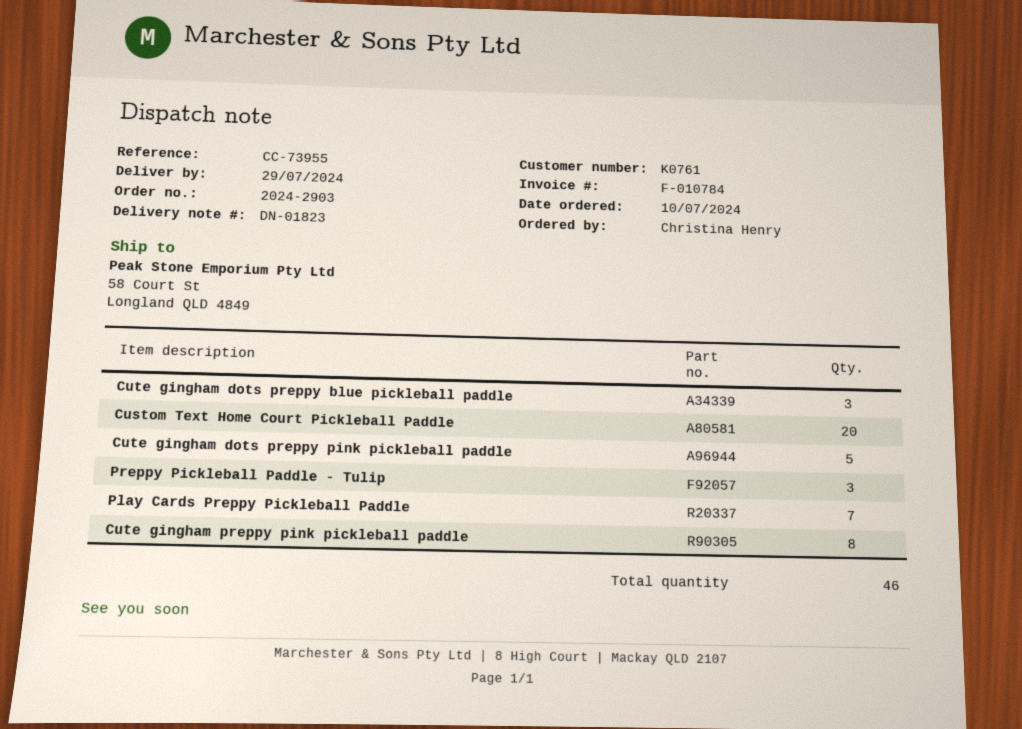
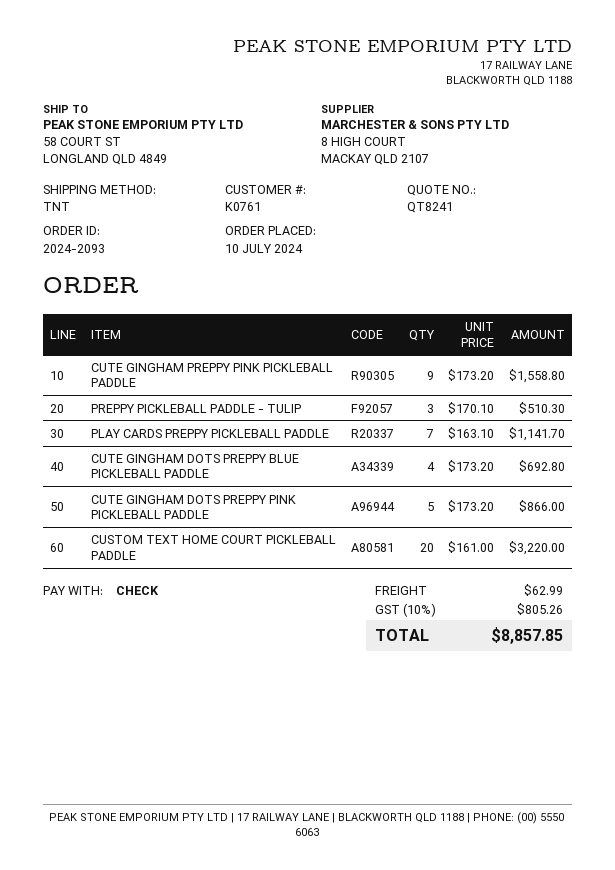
order number: 2024-2903 -> 2024-2093
Cute gingham dots preppy blue pickleball paddle: 3 -> 4
Cute gingham preppy pink pickleball paddle: 8 -> 9

